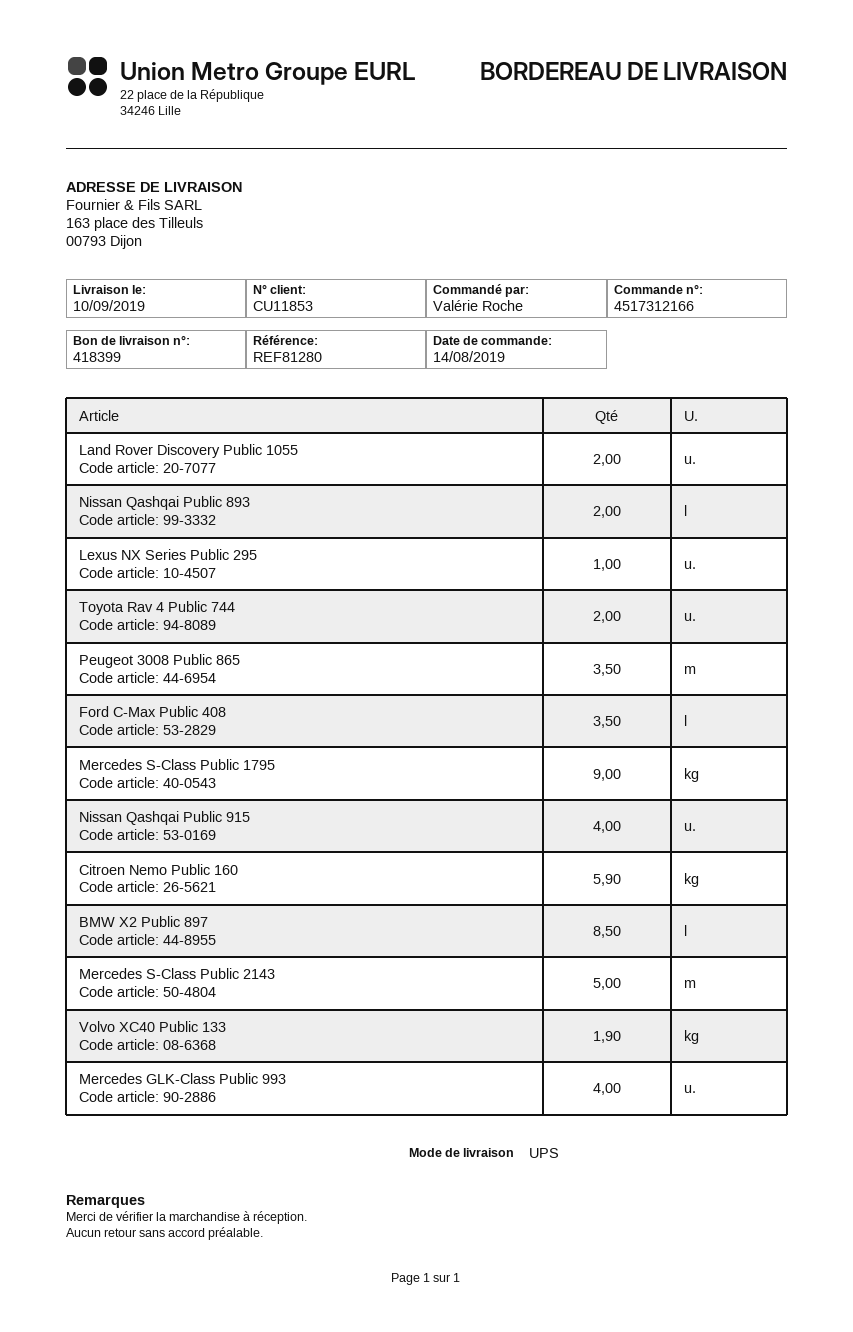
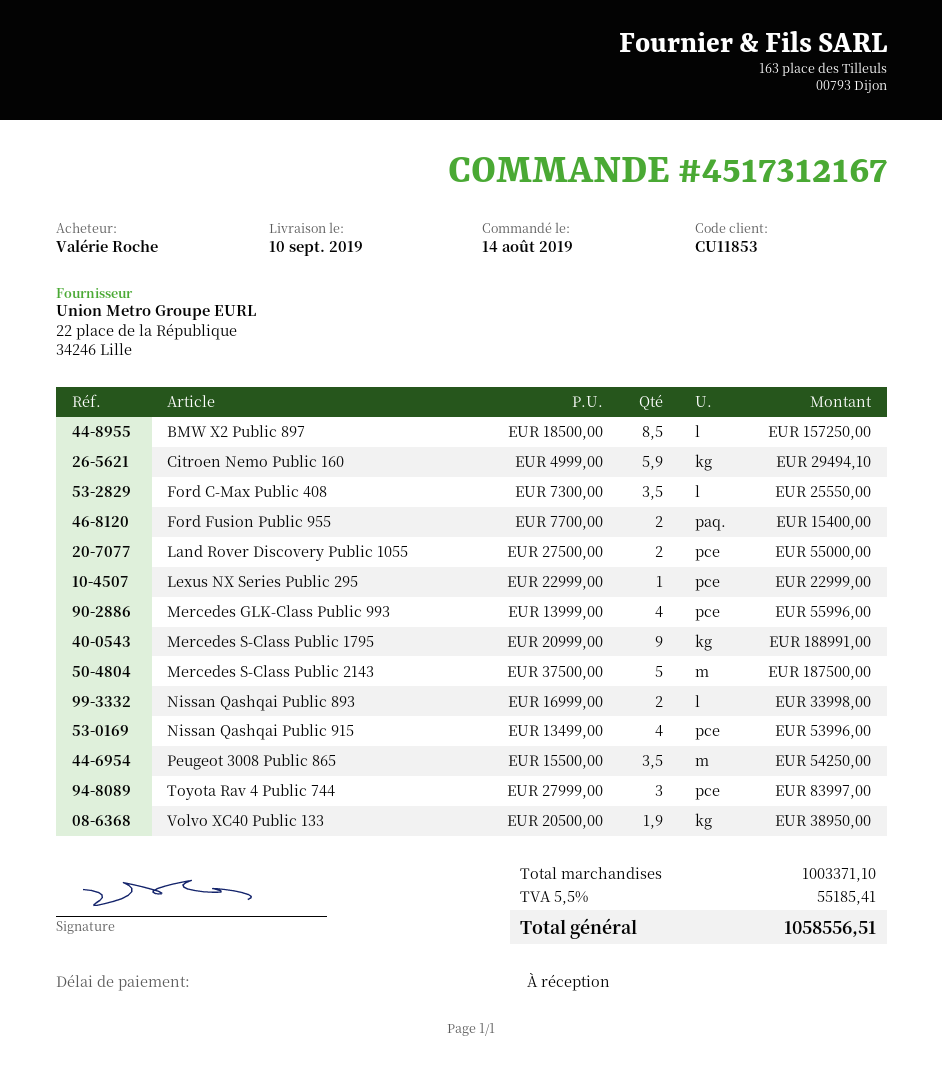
order number: 4517312166 -> 4517312167
Toyota Rav 4 Public 744: 2 -> 3
Ford Fusion Public 955: none -> 2

